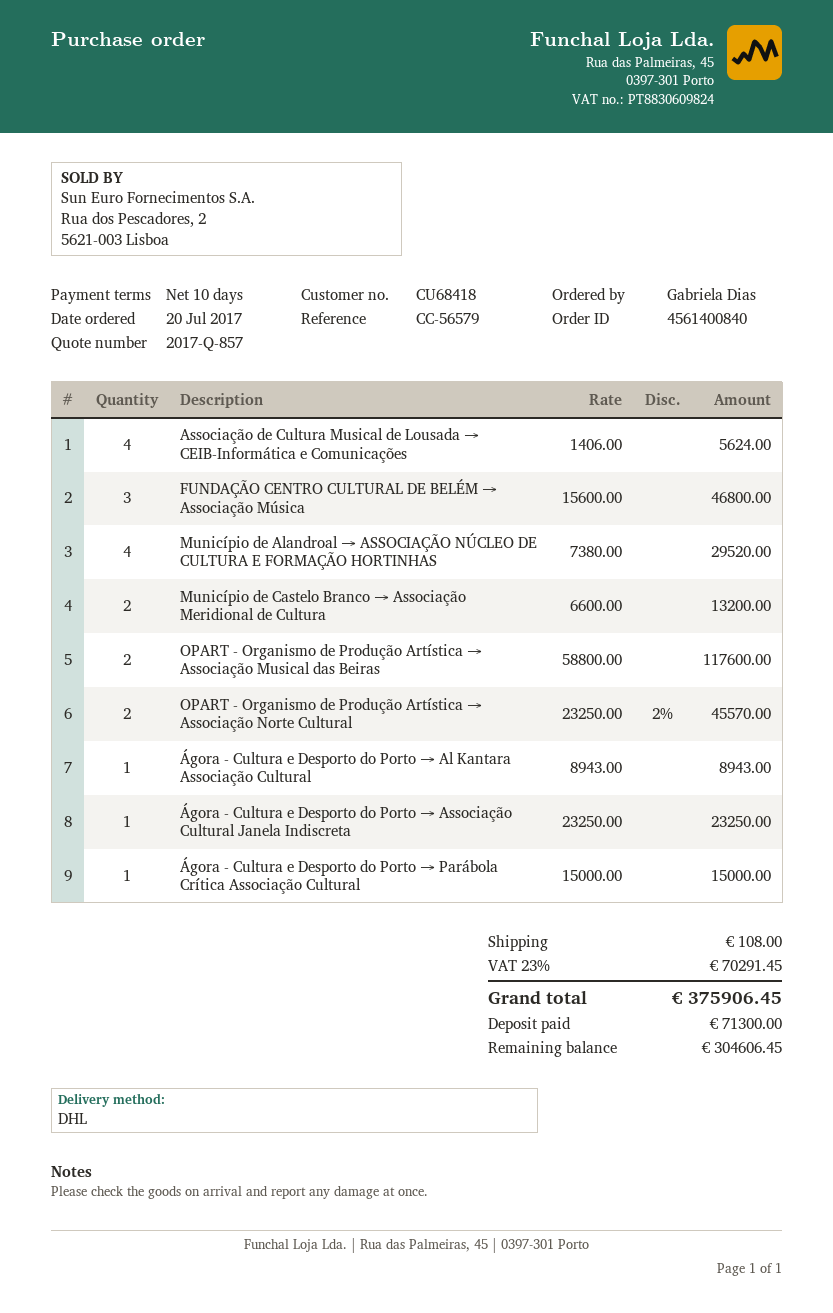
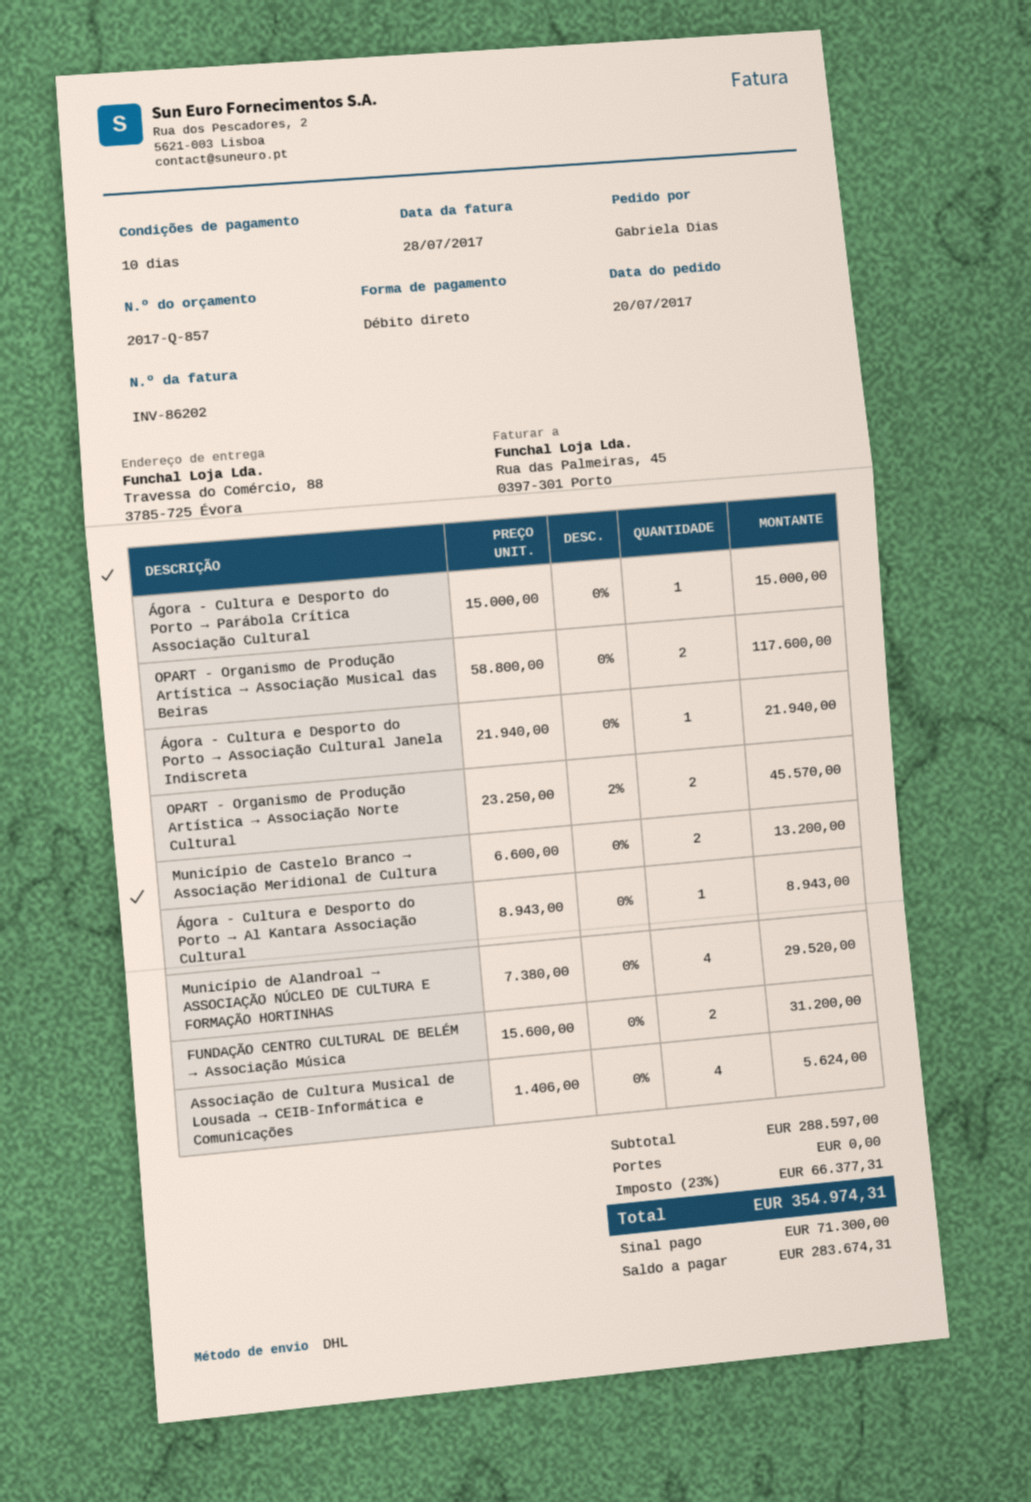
FUNDAÇÃO CENTRO CULTURAL DE BELÉM → Associação Música: 3 x 15600.00 = 46800.00 -> 2 x 15600.00 = 31200.00
Ágora - Cultura e Desporto do Porto → Associação Cultural Janela Indiscreta: 1 x 23250.00 = 23250.00 -> 1 x 21940.00 = 21940.00
shipping: 108.00 -> 0.00
tax: 23% = 70291.45 -> 23% = 66377.31
total: 375906.45 -> 354974.31
balance: 304606.45 -> 283674.31

